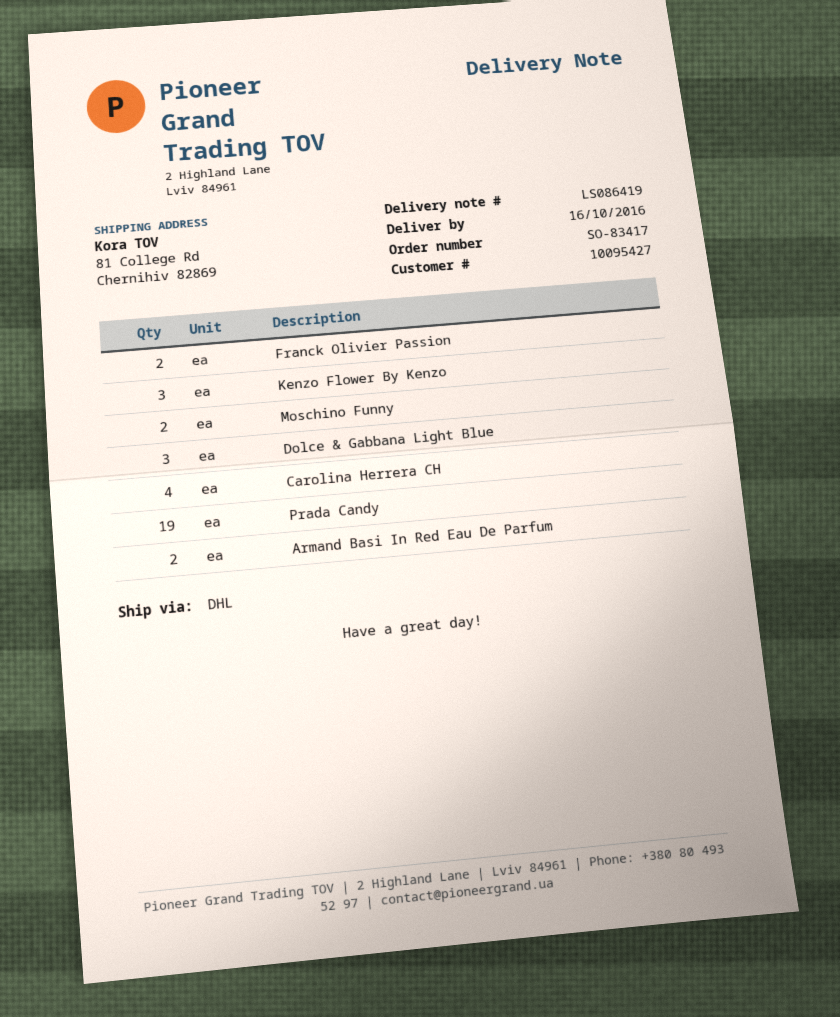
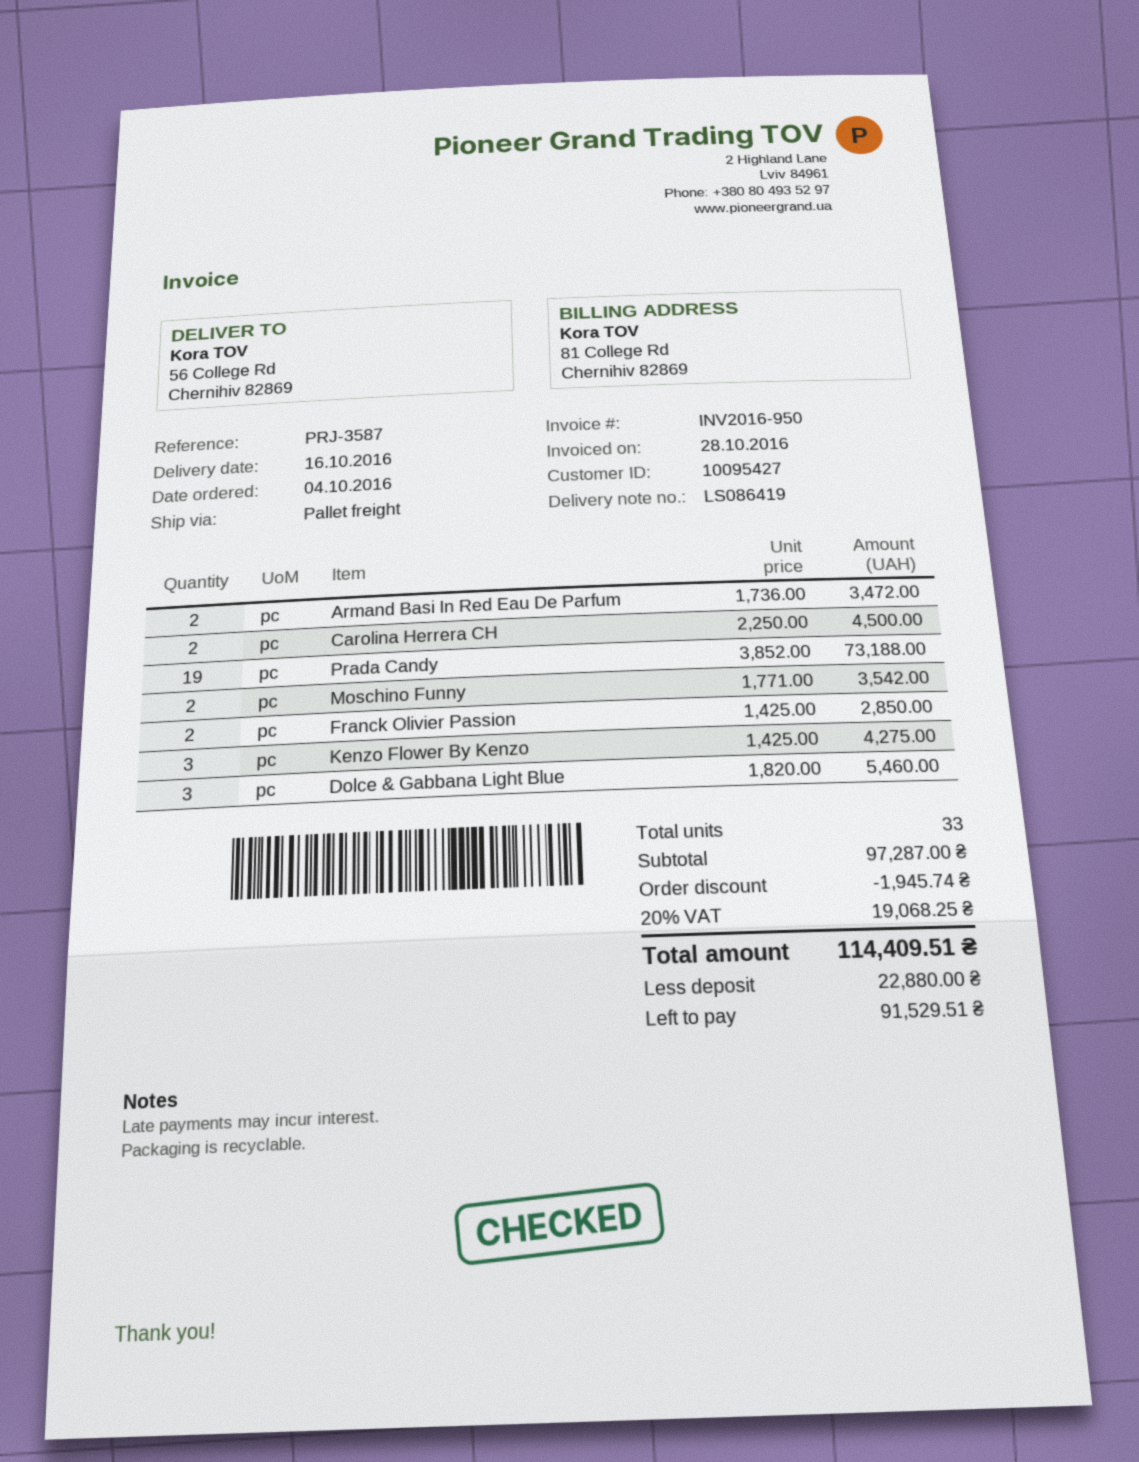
shipping method: DHL -> pallet freight
ship to: 81 College Rd, Chernihiv 82869 -> 56 College Rd, Chernihiv 82869
Carolina Herrera CH: 4 -> 2

